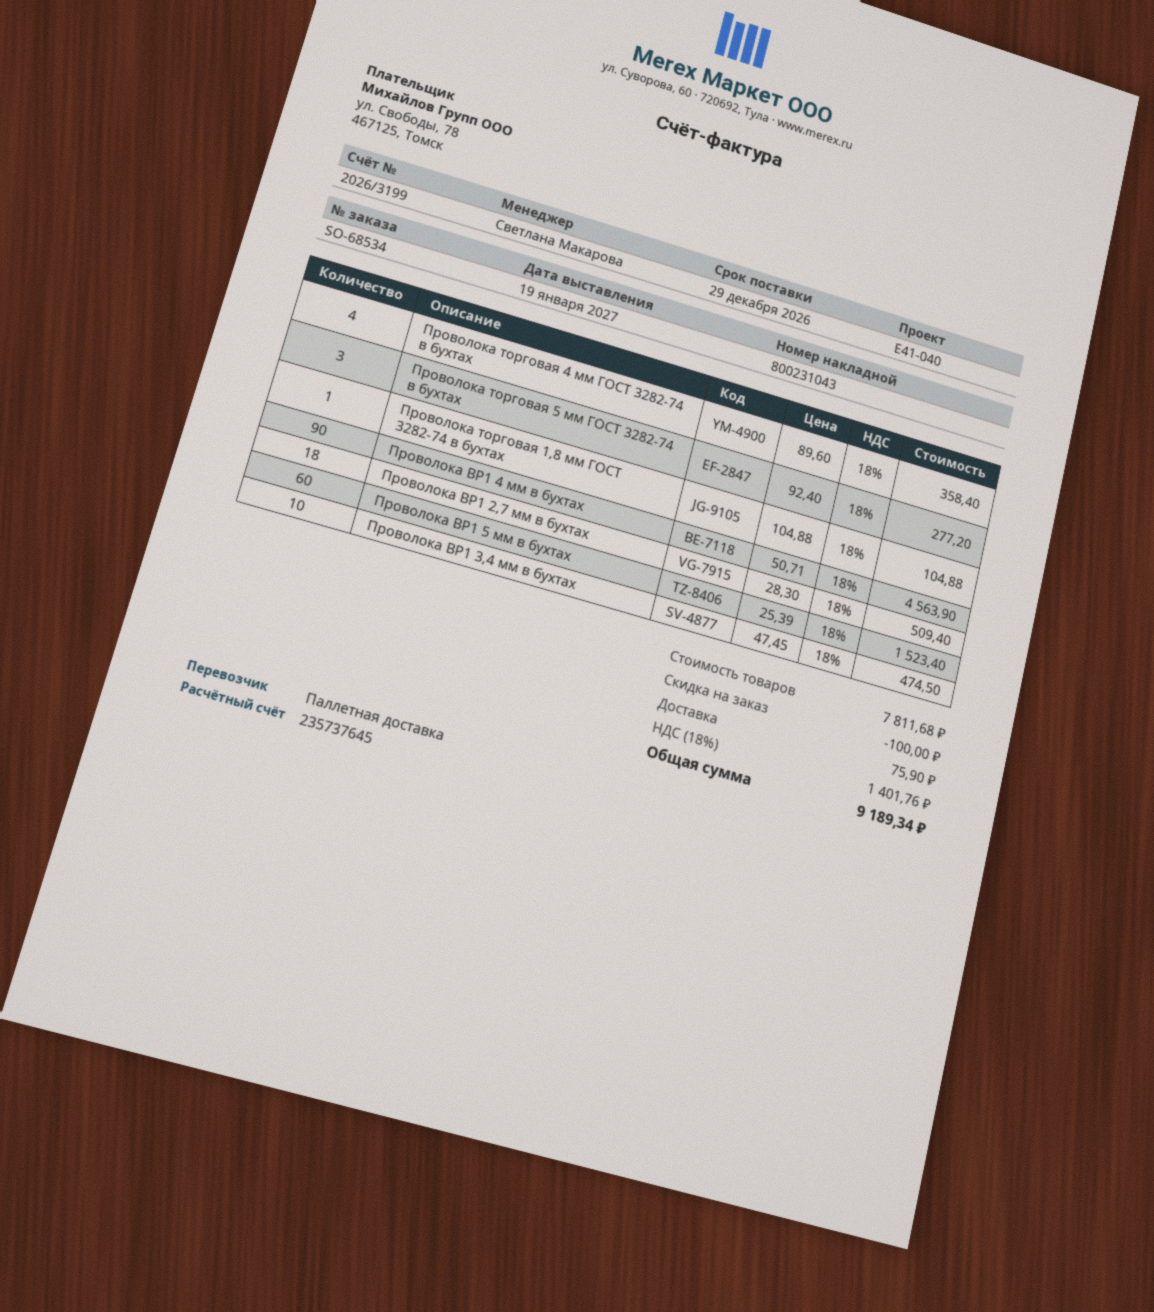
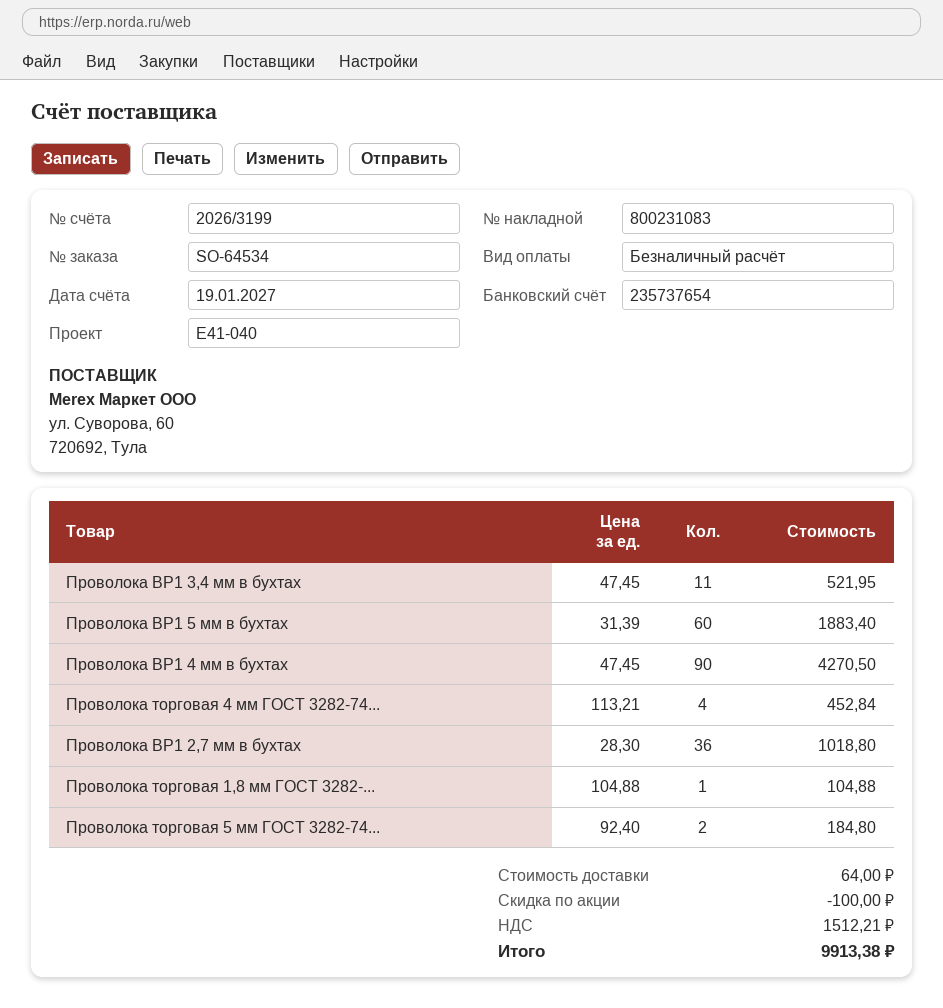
order number: SO-68534 -> SO-64534
delivery note number: 800231043 -> 800231083
bank account: 235737645 -> 235737654
Проволока торговая 4 мм ГОСТ 3282-74 в бухтах: 4 x 89.60 = 358.40 -> 4 x 113.21 = 452.84
Проволока торговая 5 мм ГОСТ 3282-74 в бухтах: 3 x 92.40 = 277.20 -> 2 x 92.40 = 184.80
Проволока ВР1 4 мм в бухтах: 90 x 50.71 = 4563.90 -> 90 x 47.45 = 4270.50
Проволока ВР1 2,7 мм в бухтах: 18 x 28.30 = 509.40 -> 36 x 28.30 = 1018.80
Проволока ВР1 5 мм в бухтах: 60 x 25.39 = 1523.40 -> 60 x 31.39 = 1883.40
Проволока ВР1 3,4 мм в бухтах: 10 x 47.45 = 474.50 -> 11 x 47.45 = 521.95
shipping: 75.90 -> 64.00
tax: 1401.76 -> 1512.21
total: 9189.34 -> 9913.38

